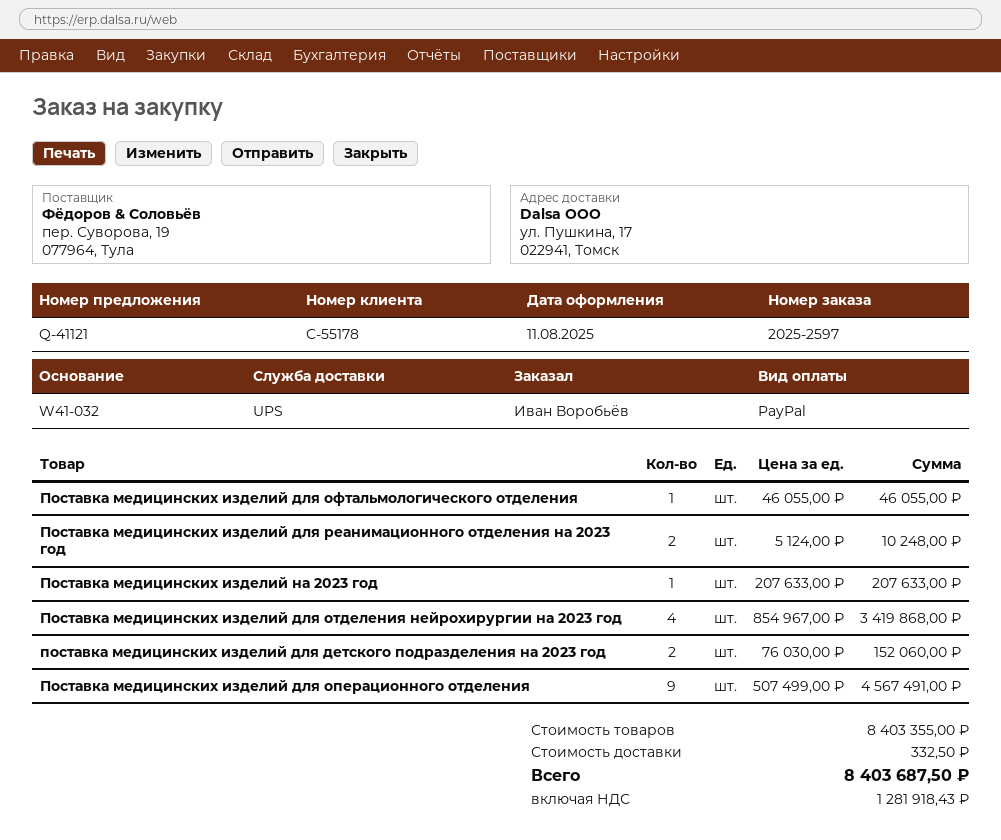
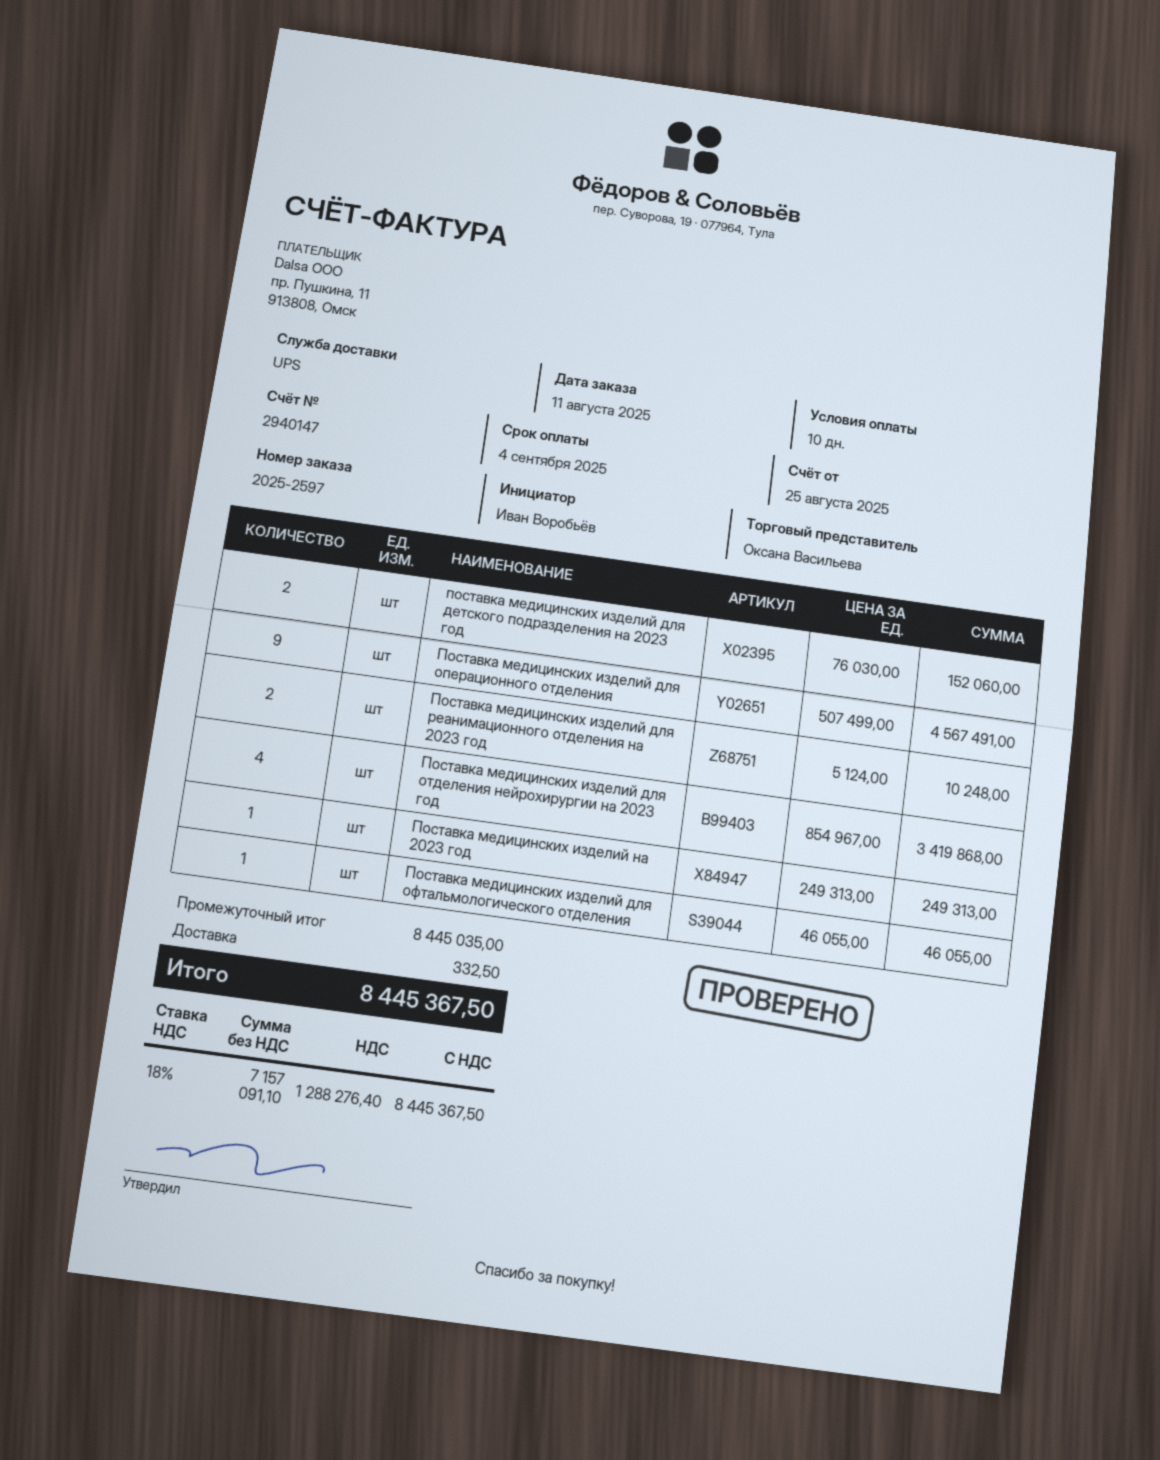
Поставка медицинских изделий на 2023 год: 1 x 207633.00 = 207633.00 -> 1 x 249313.00 = 249313.00
subtotal: 8403355.00 -> 8445035.00
tax: 1281918.43 -> 1288276.40
total: 8403687.50 -> 8445367.50

